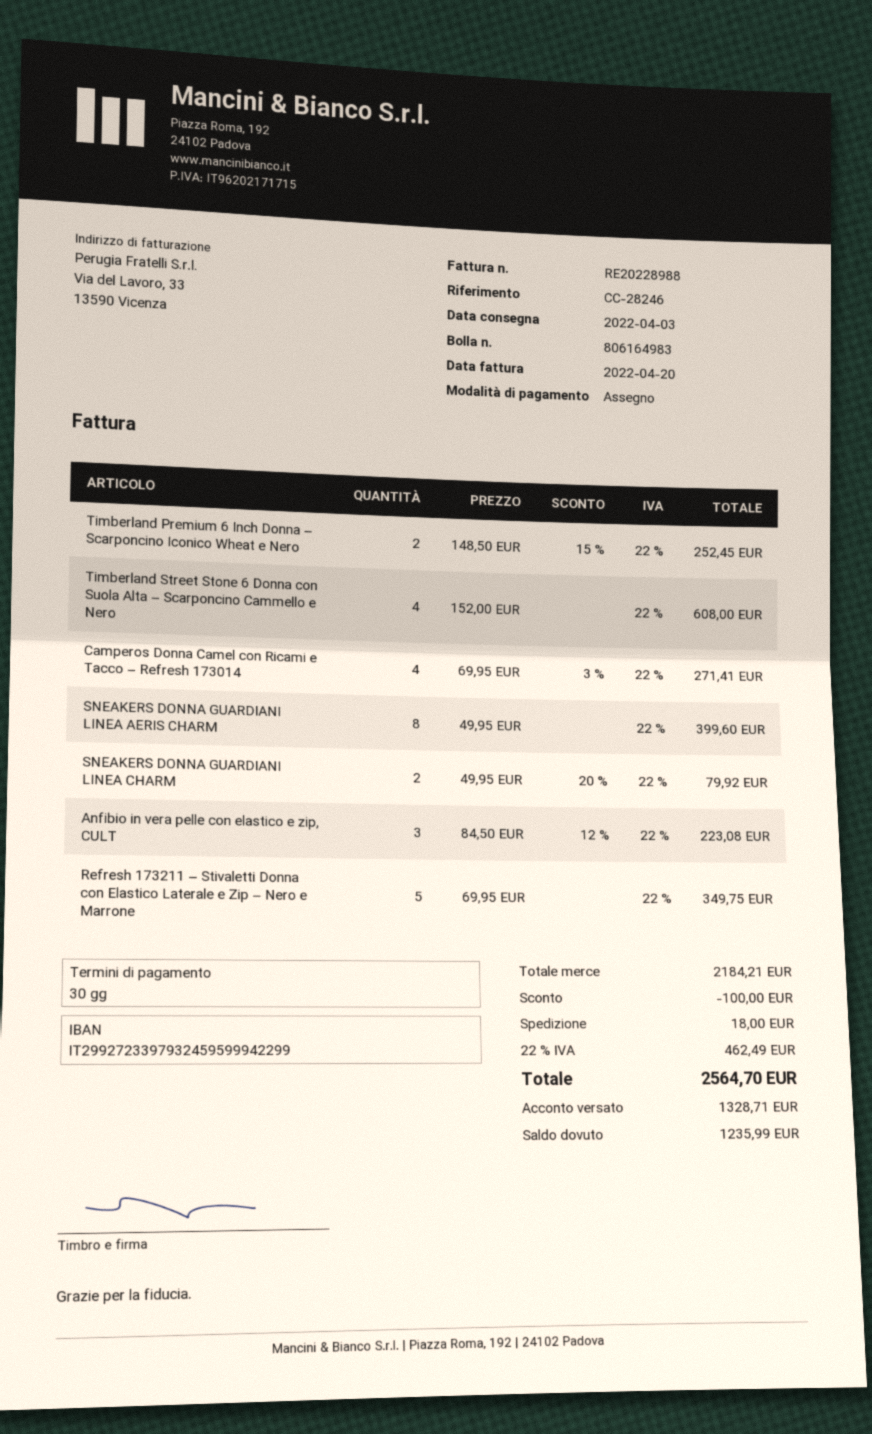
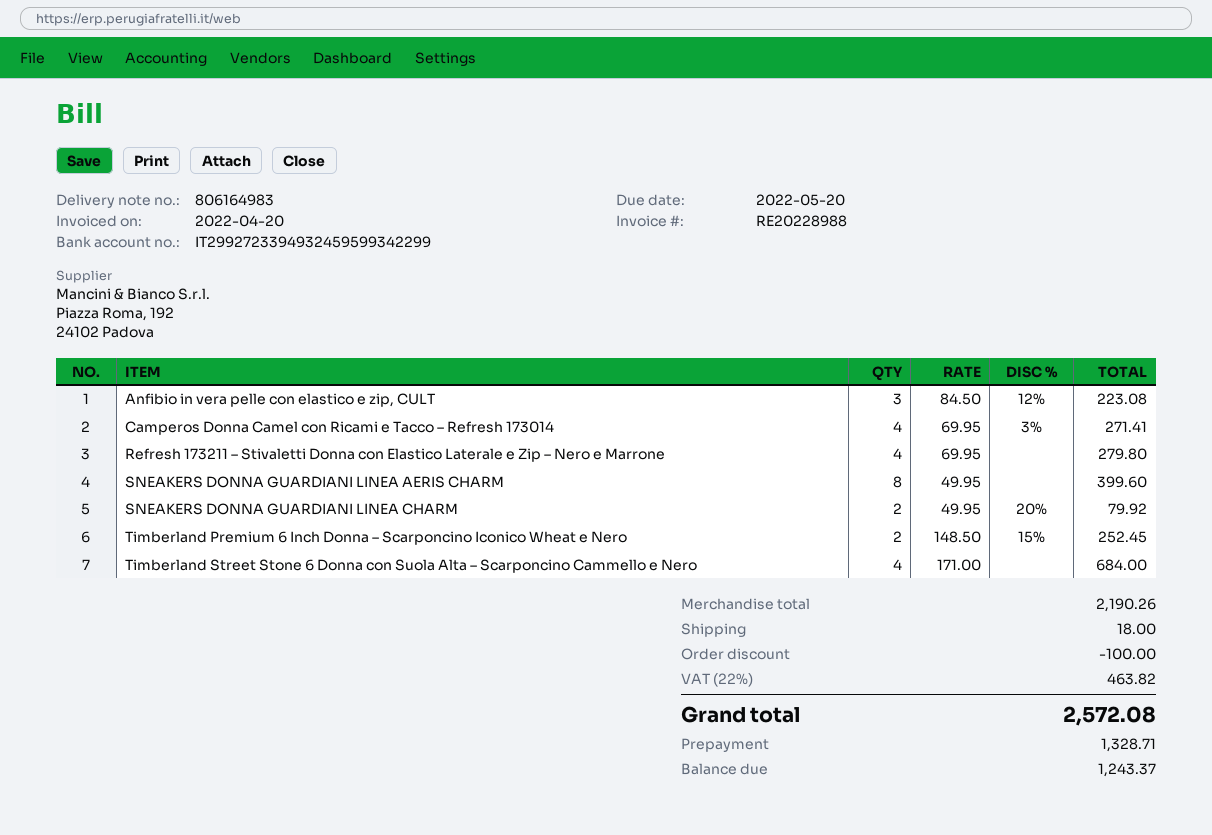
bank account: IT2992723397932459599942299 -> IT2992723394932459599342299
Timberland Street Stone 6 Donna con Suola Alta – Scarponcino Cammello e Nero: 4 x 152.00 = 608.00 -> 4 x 171.00 = 684.00
Refresh 173211 – Stivaletti Donna con Elastico Laterale e Zip – Nero e Marrone: 5 x 69.95 = 349.75 -> 4 x 69.95 = 279.80
subtotal: 2184.21 -> 2190.26
tax: 22% = 462.49 -> 22% = 463.82
total: 2564.70 -> 2572.08
balance: 1235.99 -> 1243.37

